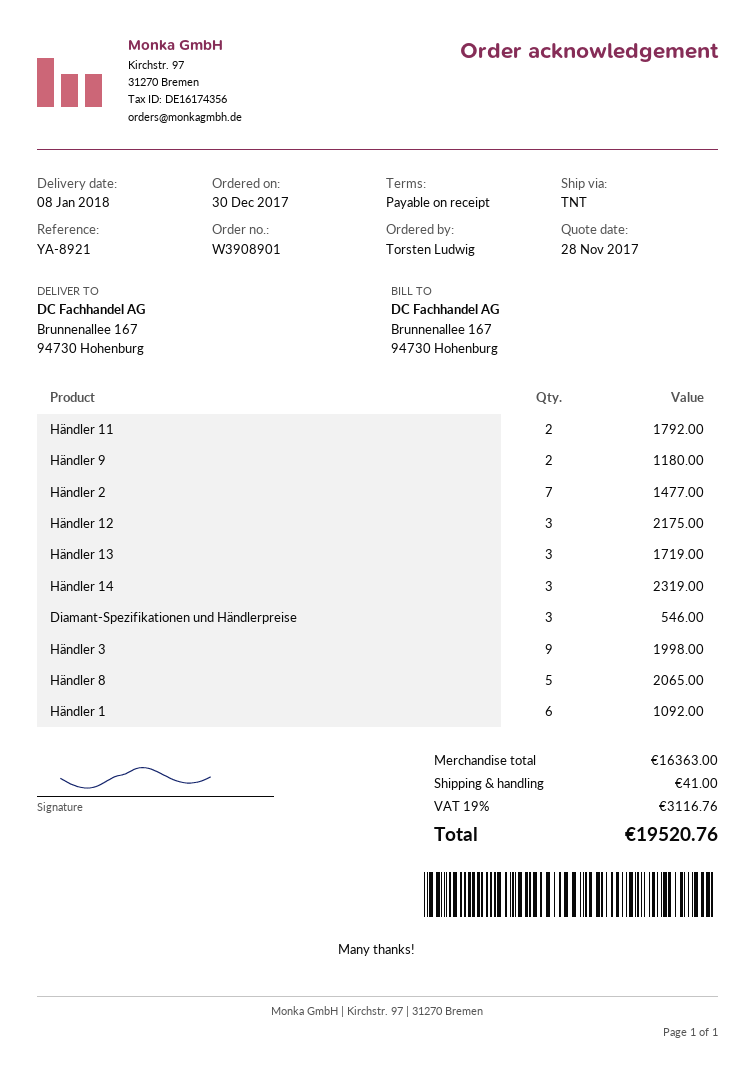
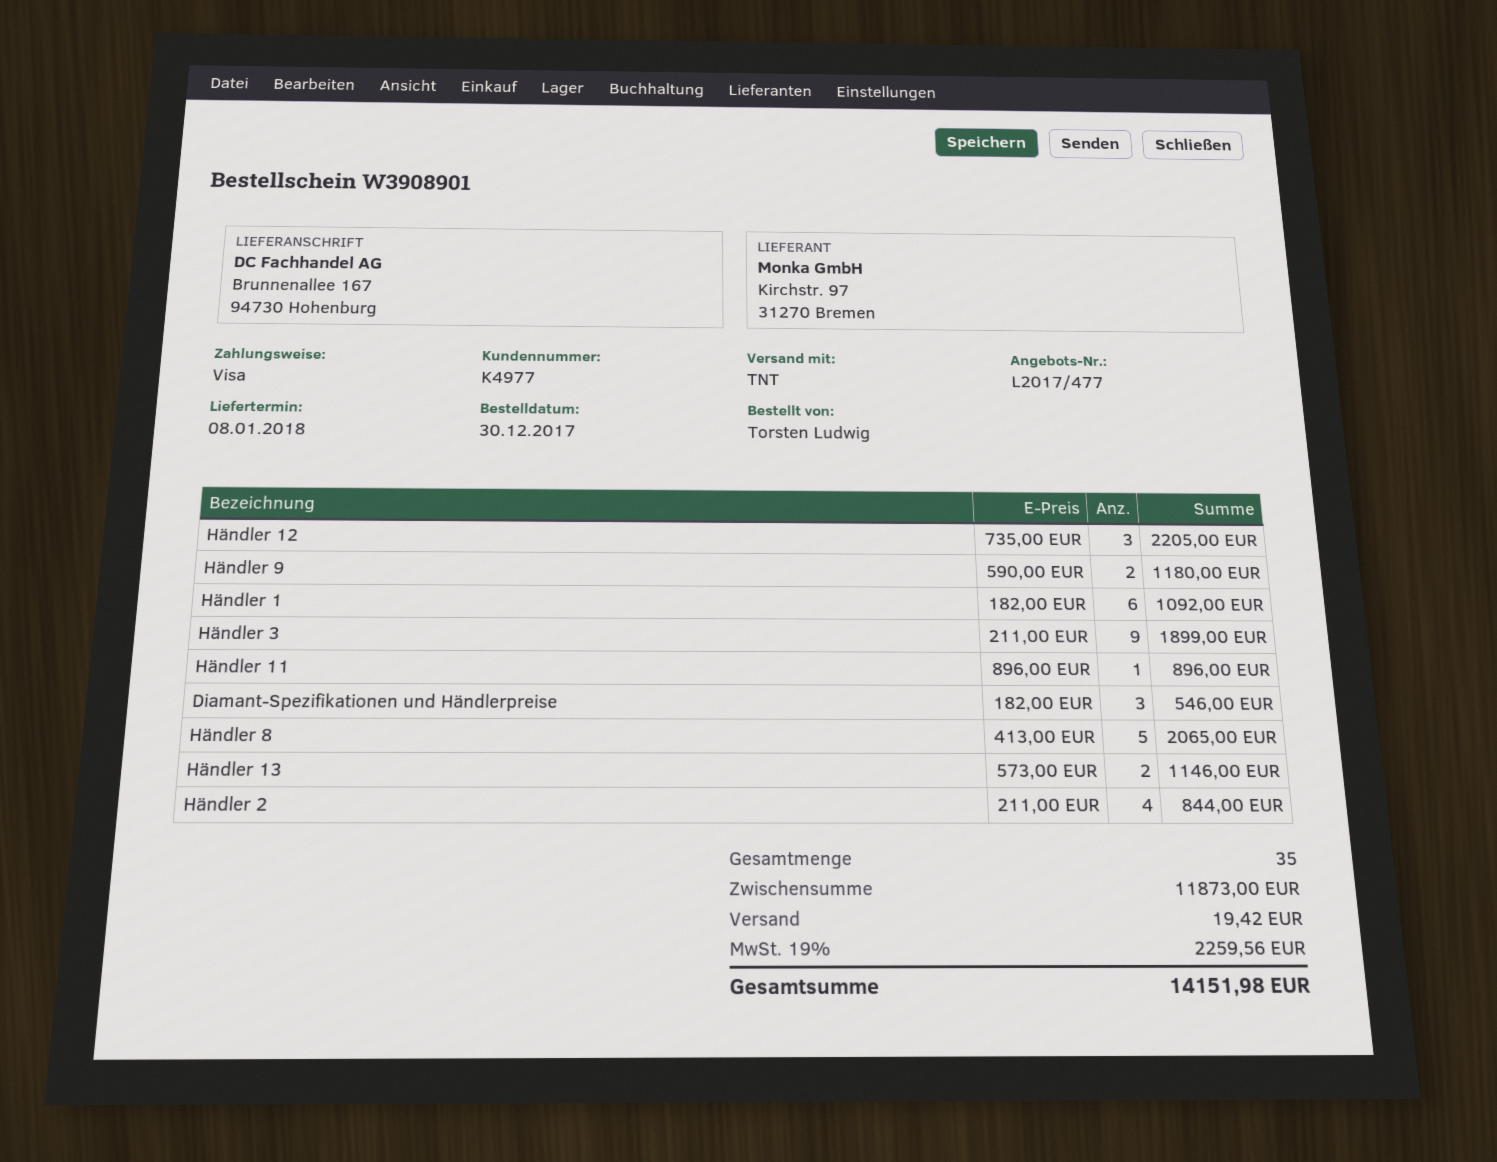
Händler 11: 2 for 1792.00 -> 1 for 896.00
Händler 2: 7 for 1477.00 -> 4 for 844.00
Händler 12: 3 for 2175.00 -> 3 for 2205.00
Händler 13: 3 for 1719.00 -> 2 for 1146.00
Händler 14: 3 for 2319.00 -> none
Händler 3: 9 for 1998.00 -> 9 for 1899.00
subtotal: 16363.00 -> 11873.00
shipping: 41.00 -> 19.42
tax: 19% = 3116.76 -> 19% = 2259.56
total: 19520.76 -> 14151.98

